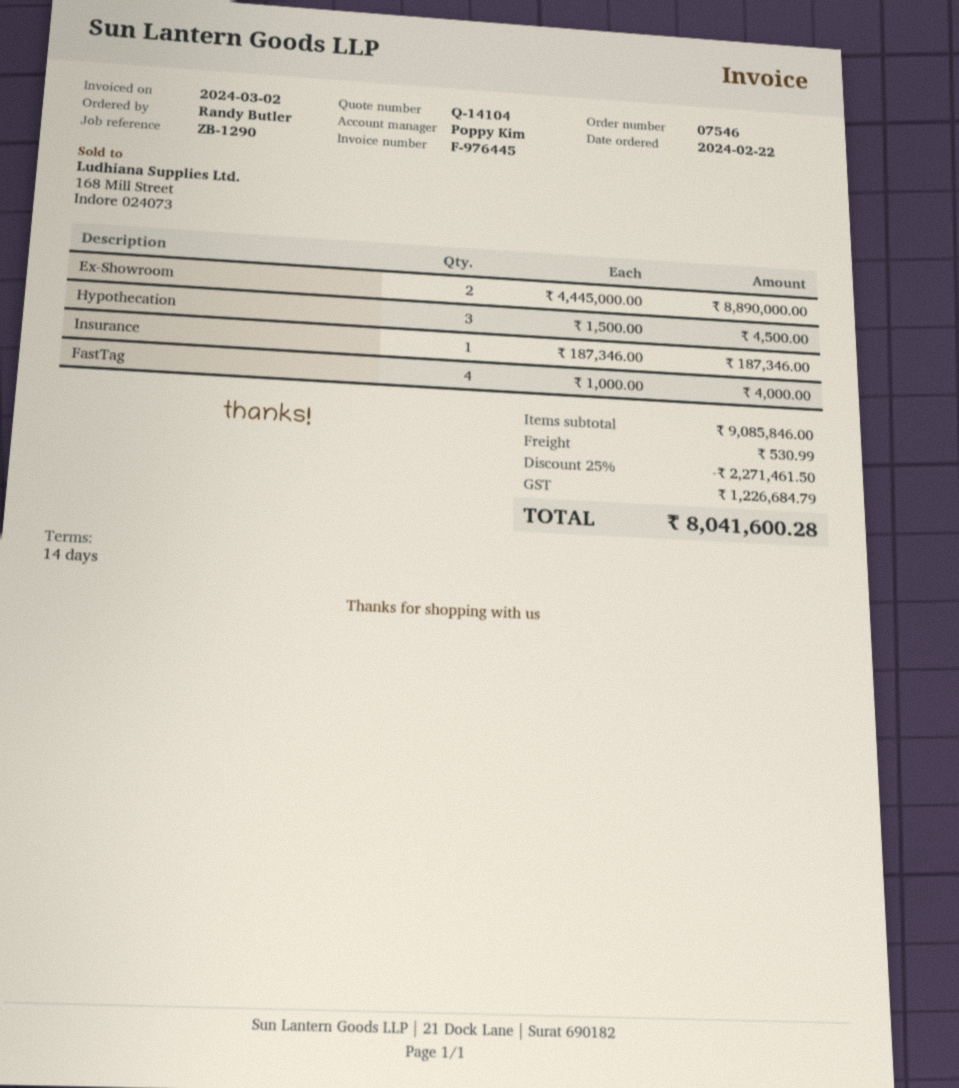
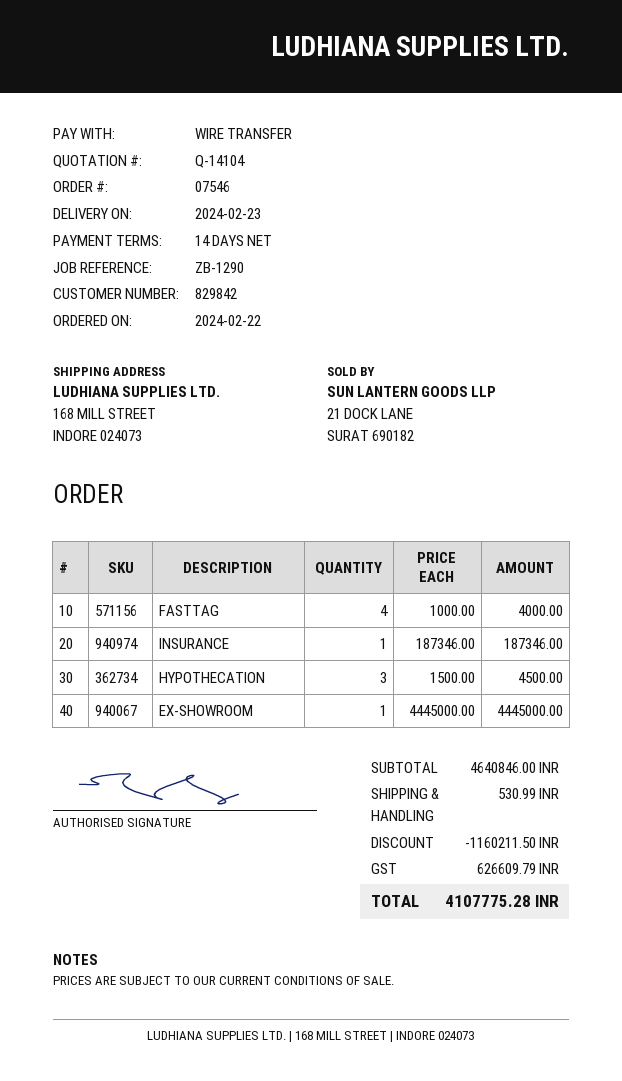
Ex-Showroom: 2 x 4445000.00 = 8890000.00 -> 1 x 4445000.00 = 4445000.00
subtotal: 9085846.00 -> 4640846.00
discount: 2271461.50 -> 1160211.50
tax: 1226684.79 -> 626609.79
total: 8041600.28 -> 4107775.28

